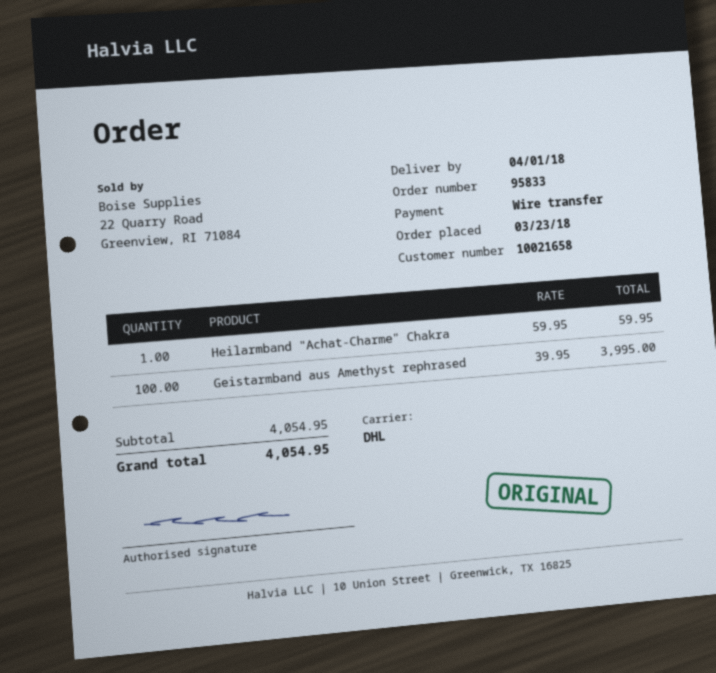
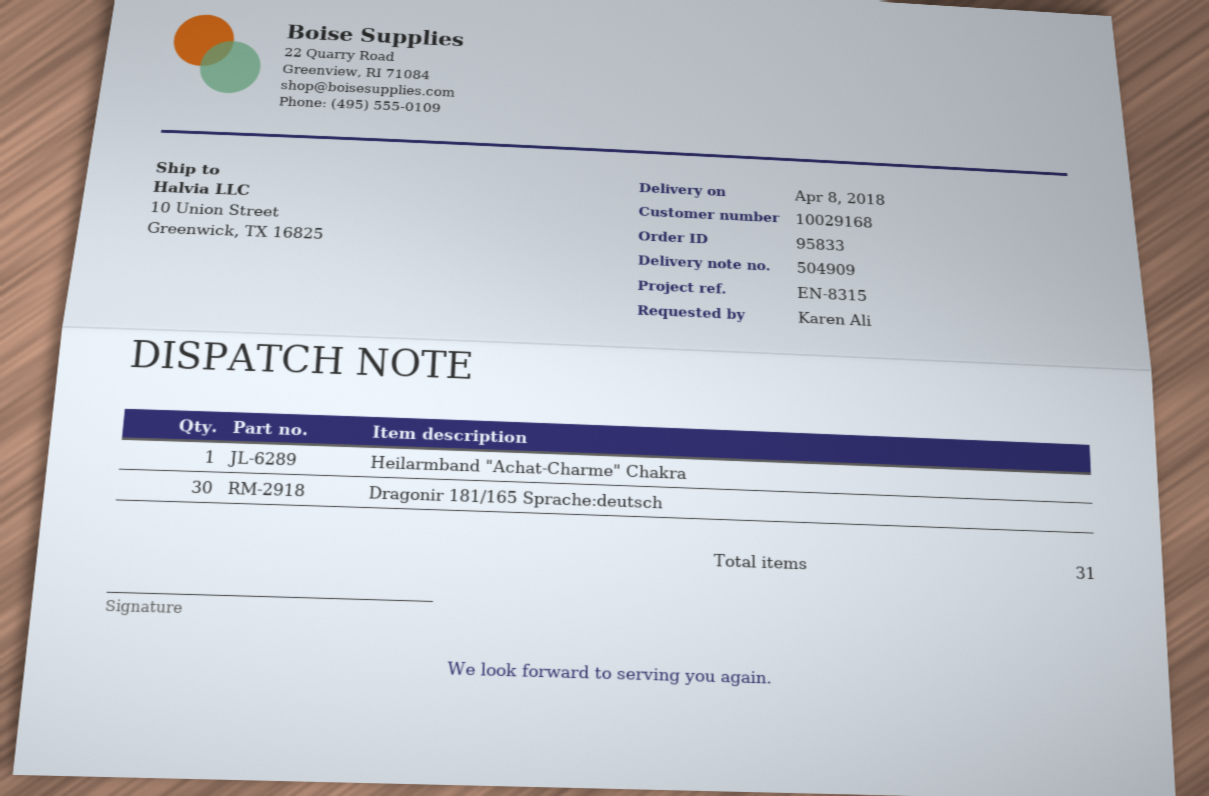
delivery date: 2018-04-01 -> 2018-04-08
customer number: 10021658 -> 10029168
Geistarmband aus Amethyst rephrased: 100 -> none
Dragonir 181/165 Sprache:deutsch: none -> 30

